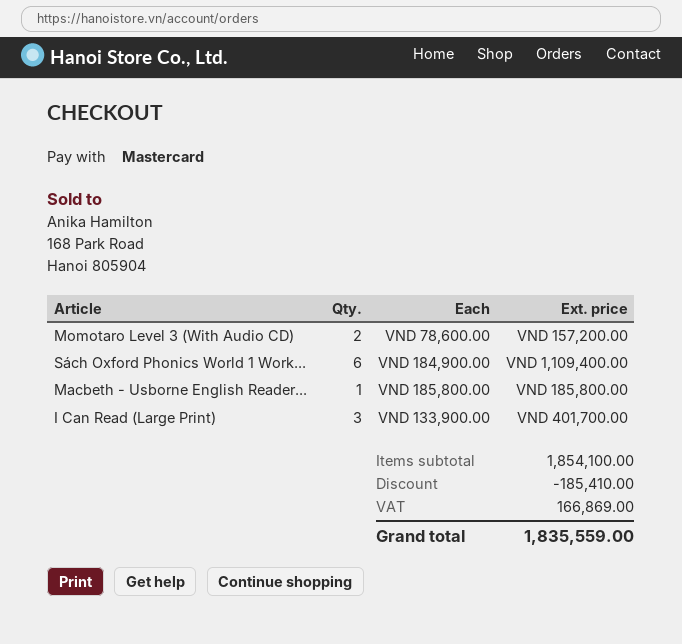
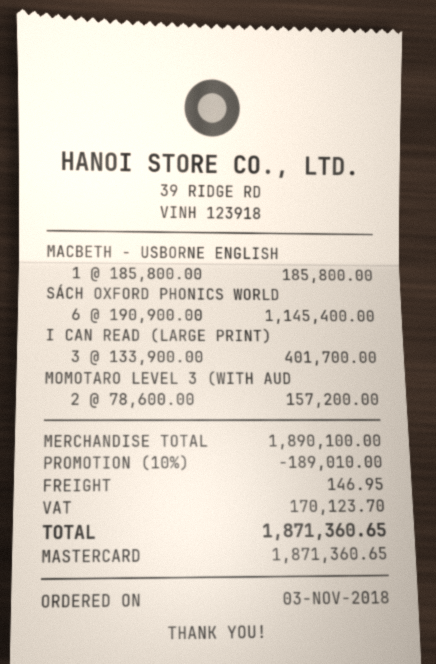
Sách Oxford Phonics World 1 Work...: 6 x 184900.00 = 1109400.00 -> 6 x 190900.00 = 1145400.00
subtotal: 1854100.00 -> 1890100.00
discount: 185410.00 -> 189010.00
shipping: none -> 146.95
tax: 166869.00 -> 170123.70
total: 1835559.00 -> 1871360.65

